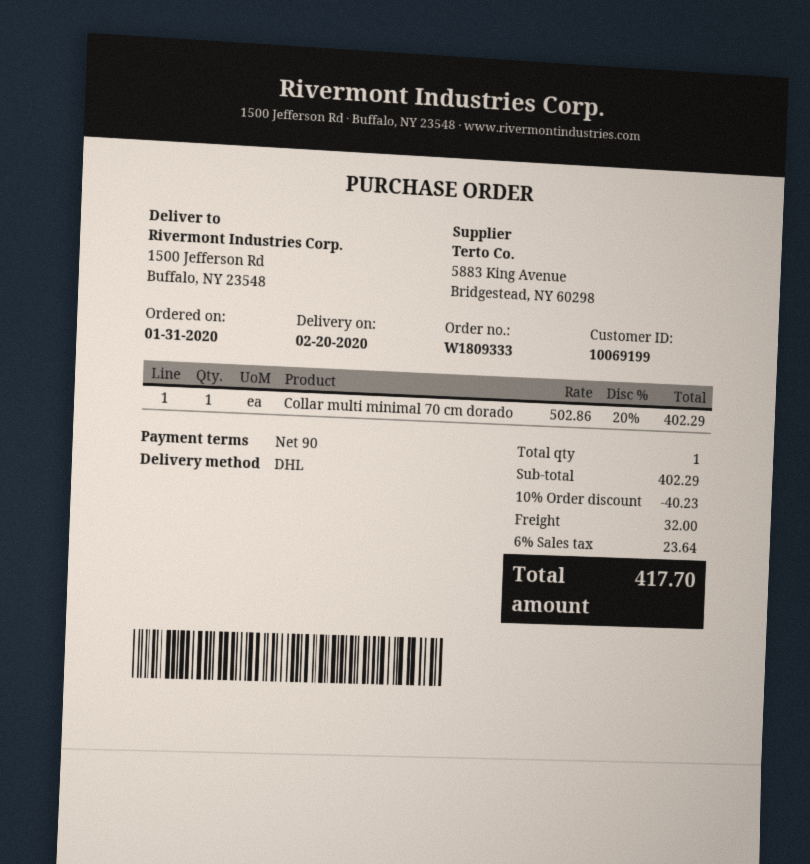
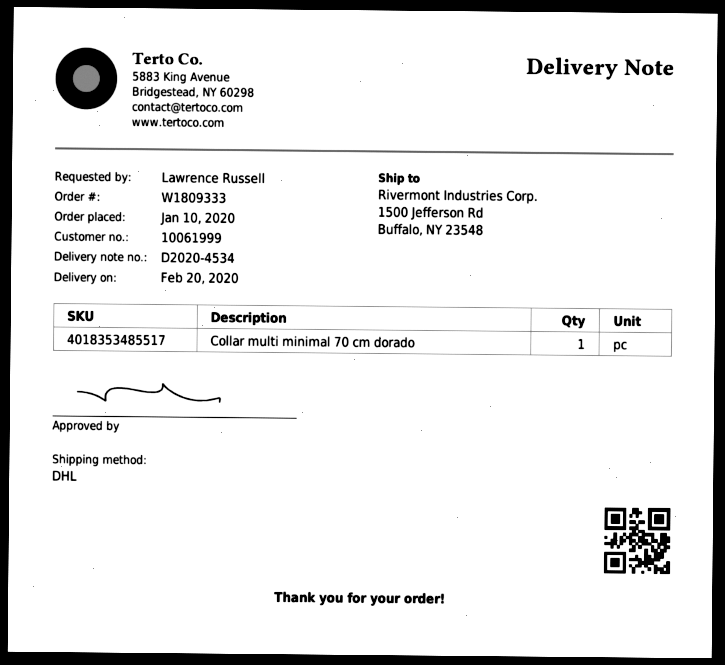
order date: 2020-01-31 -> 2020-01-10
customer number: 10069199 -> 10061999

